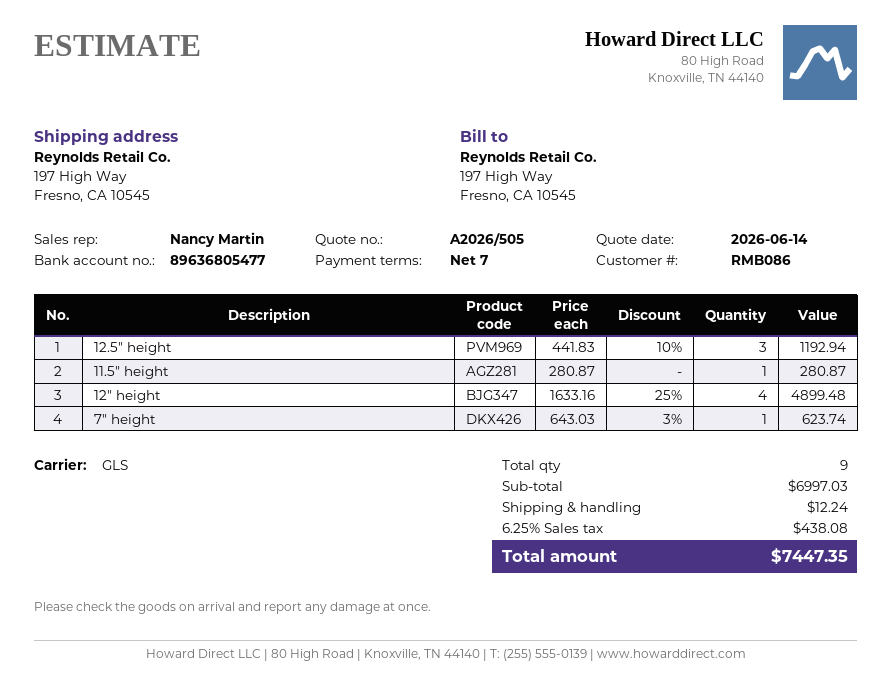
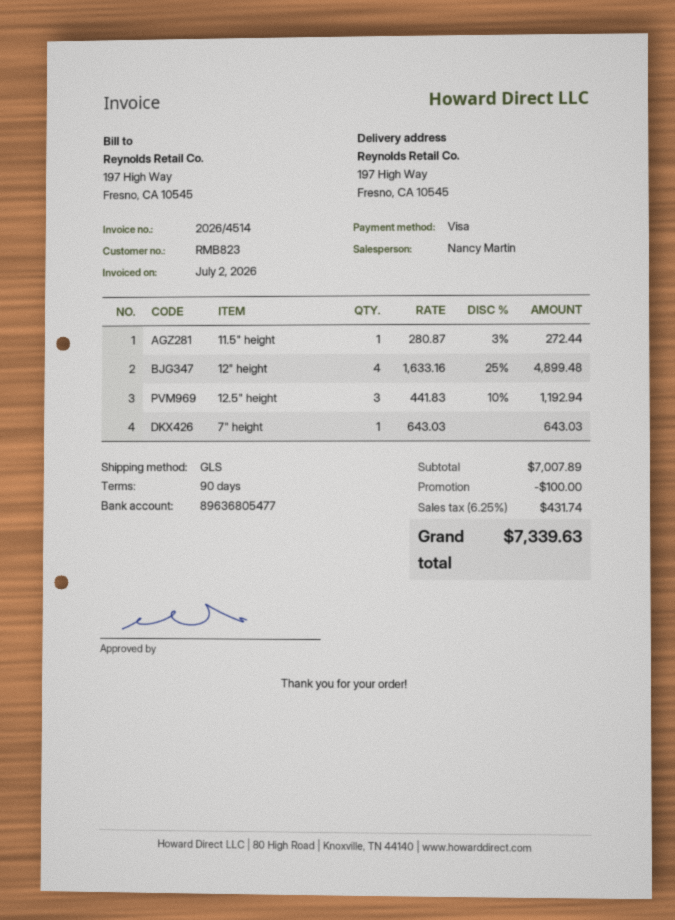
payment terms: 7 days -> 90 days
customer number: RMB086 -> RMB823
11.5" height: 1 x 280.87 = 280.87 -> 1 x 280.87 - 3% = 272.44
7" height: 1 x 643.03 - 3% = 623.74 -> 1 x 643.03 = 643.03
subtotal: 6997.03 -> 7007.89
discount: none -> 100.00
shipping: 12.24 -> none
tax: 6.25% = 438.08 -> 6.25% = 431.74
total: 7447.35 -> 7339.63

